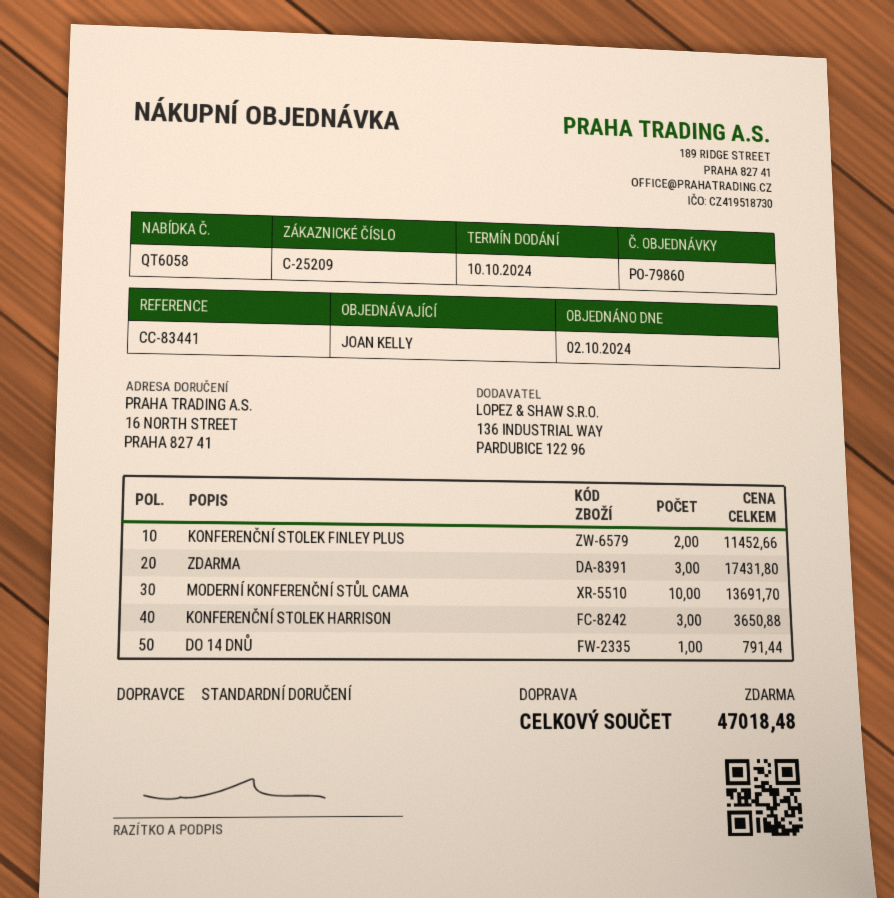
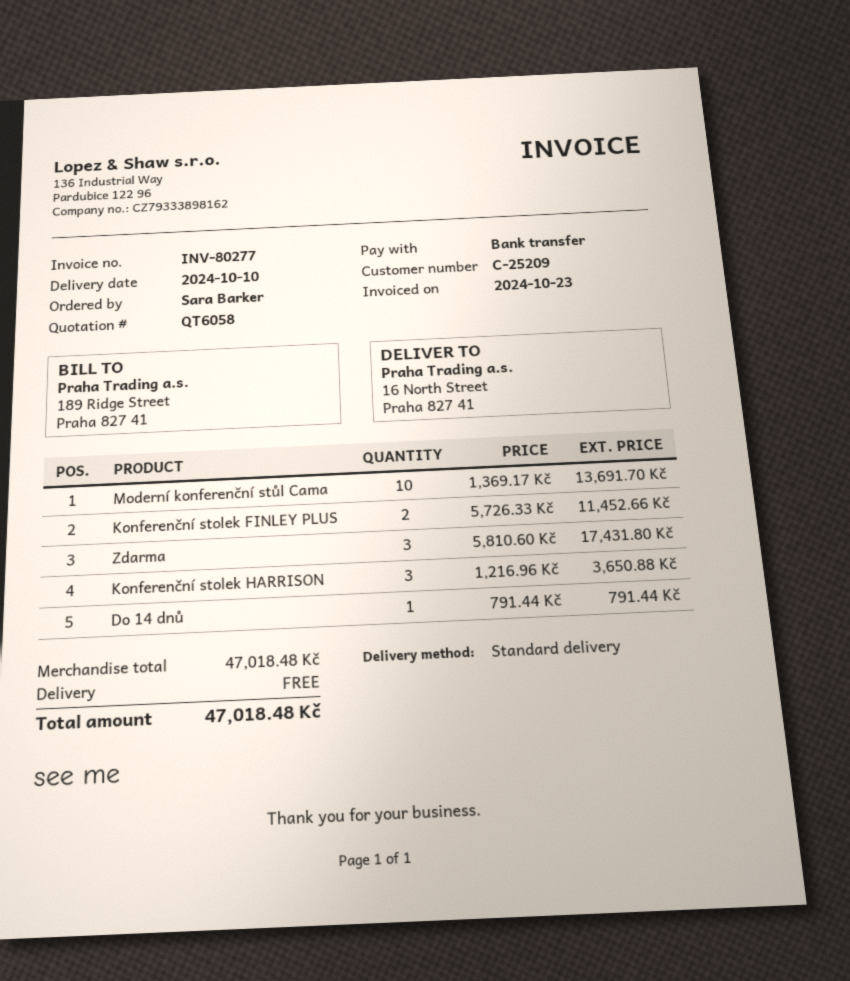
ordered by: JOAN KELLY -> Sara Barker

